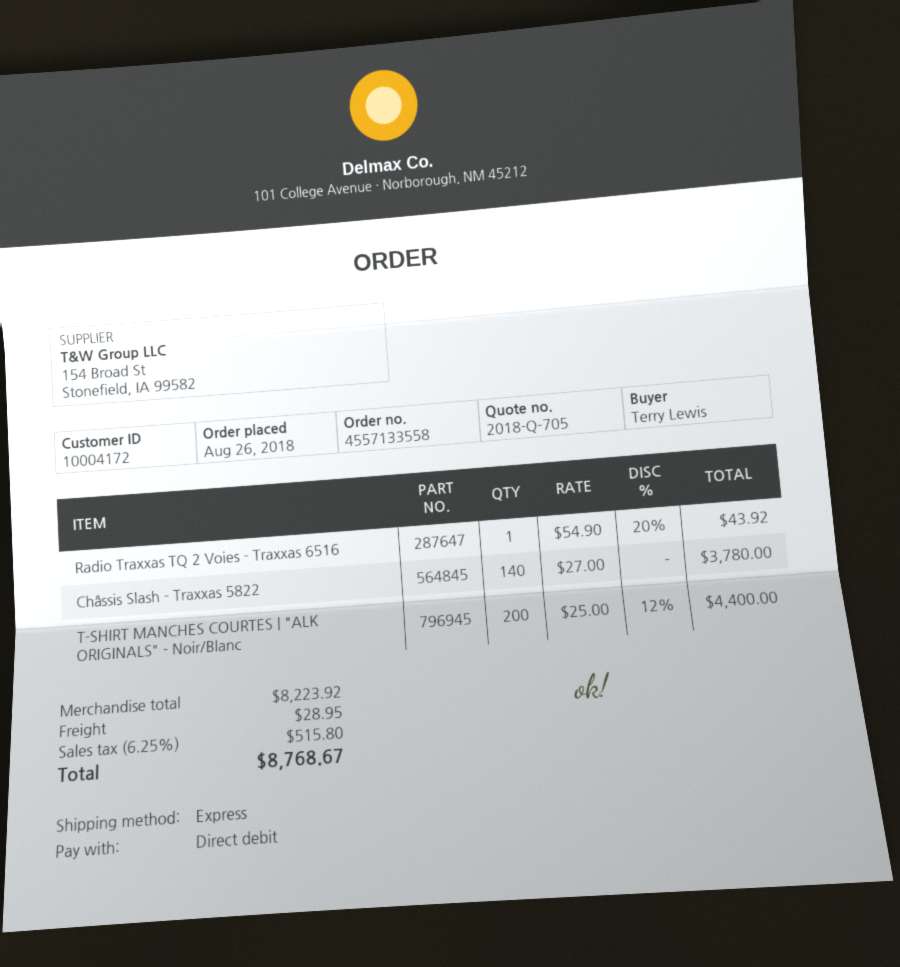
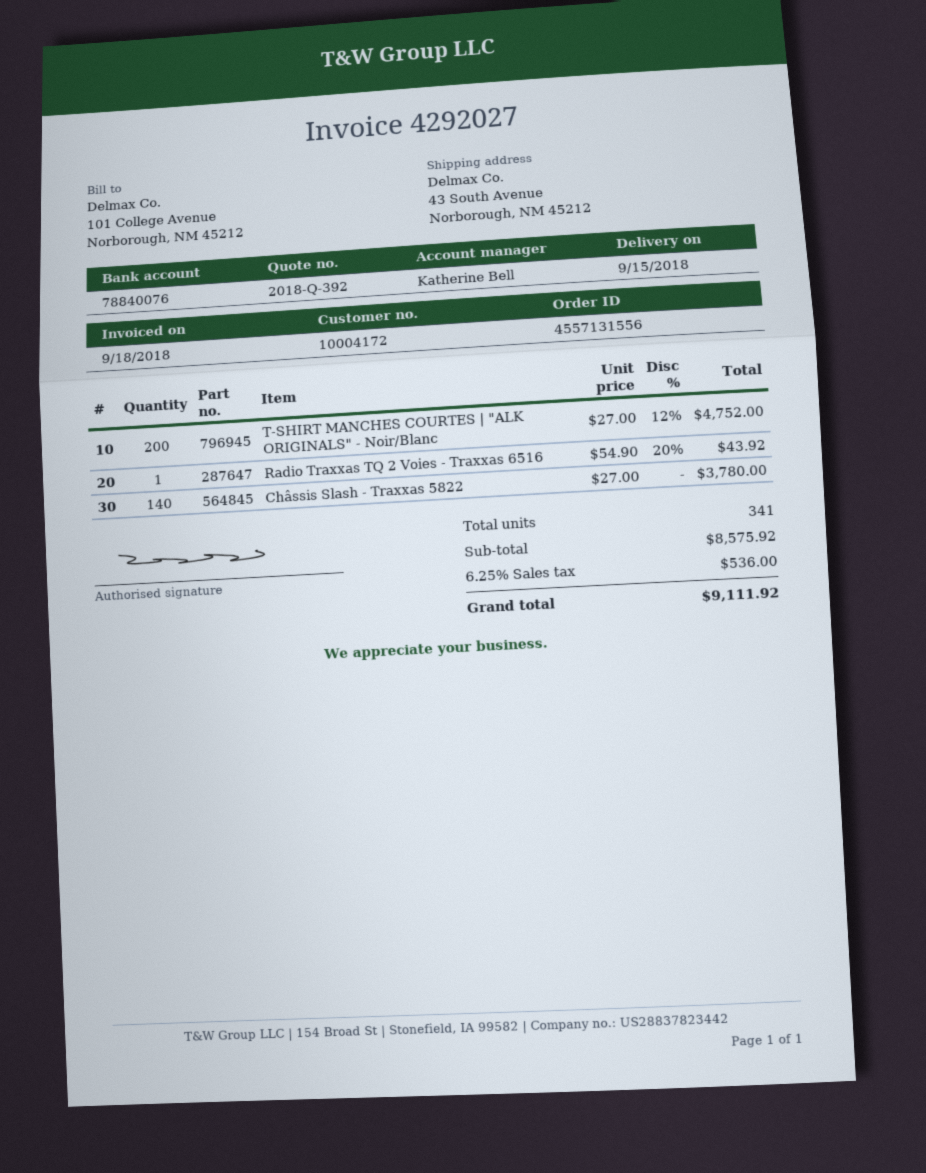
quote number: 2018-Q-705 -> 2018-Q-392
order number: 4557133558 -> 4557131556
T-SHIRT MANCHES COURTES | "ALK ORIGINALS" - Noir/Blanc: 200 x 25.00 - 12% = 4400.00 -> 200 x 27.00 - 12% = 4752.00
subtotal: 8223.92 -> 8575.92
shipping: 28.95 -> none
tax: 6.25% = 515.80 -> 6.25% = 536.00
total: 8768.67 -> 9111.92

